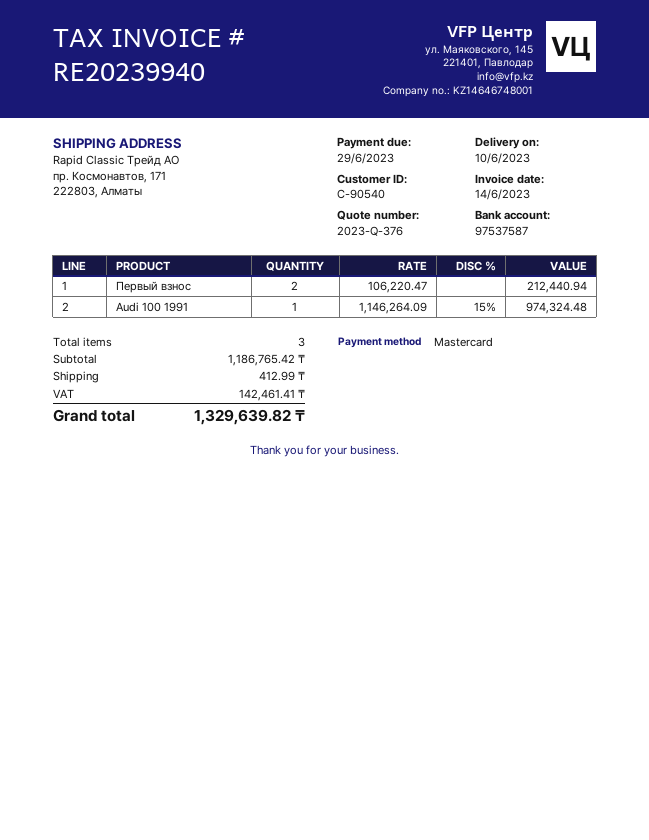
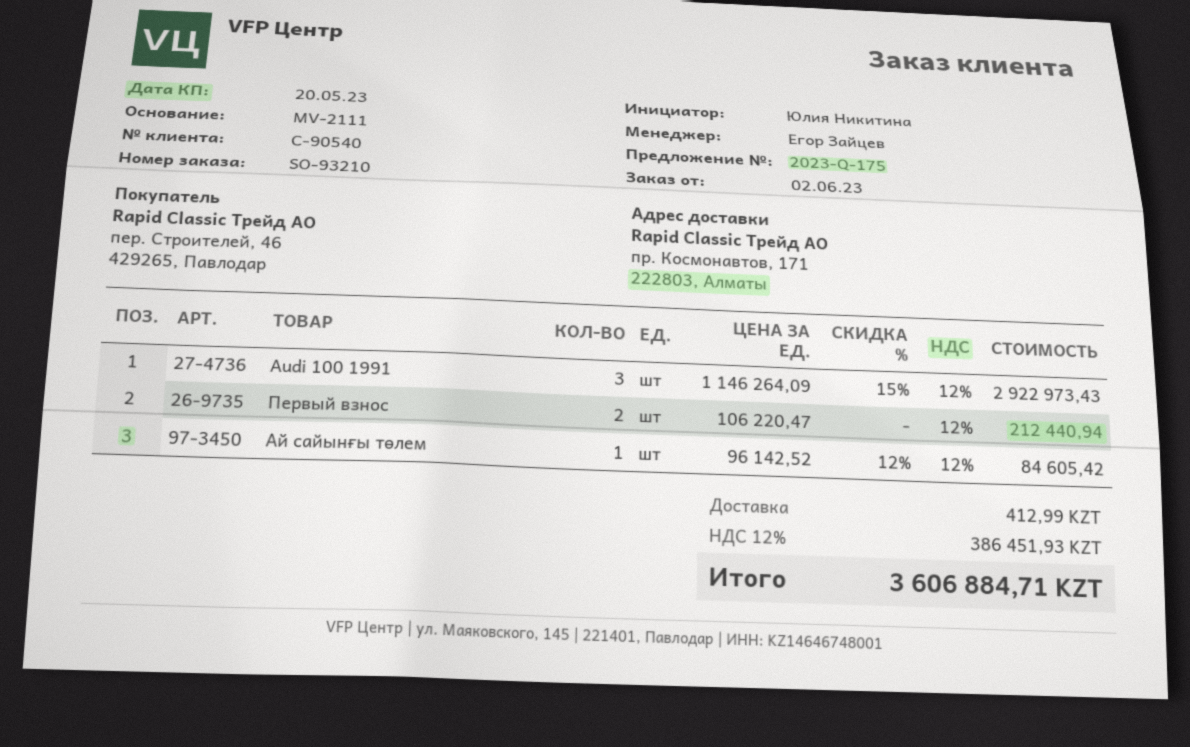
quote number: 2023-Q-376 -> 2023-Q-175
Audi 100 1991: 1 x 1146264.09 - 15% = 974324.48 -> 3 x 1146264.09 - 15% = 2922973.43
Ай сайынғы төлем: none -> 1 x 96142.52 - 12% = 84605.42
tax: 142461.41 -> 386451.93
total: 1329639.82 -> 3606884.71

